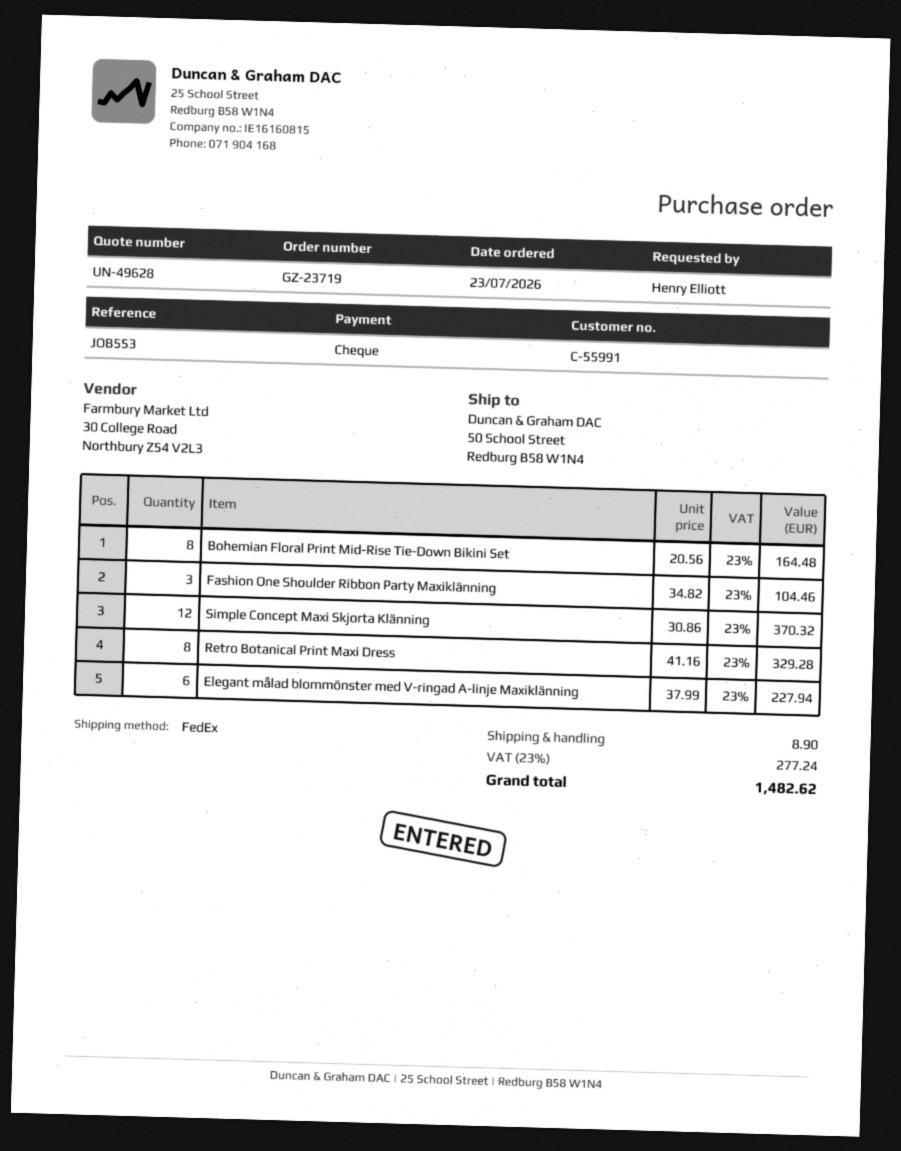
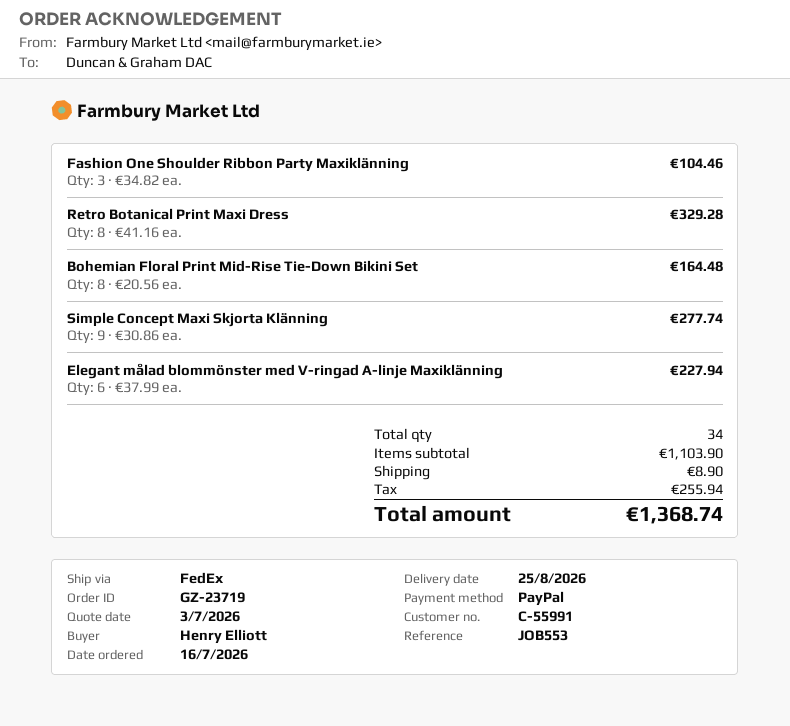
order date: 2026-07-23 -> 2026-07-16
payment method: cheque -> PayPal
Simple Concept Maxi Skjorta Klänning: 12 x 30.86 = 370.32 -> 9 x 30.86 = 277.74
tax: 277.24 -> 255.94
total: 1482.62 -> 1368.74

